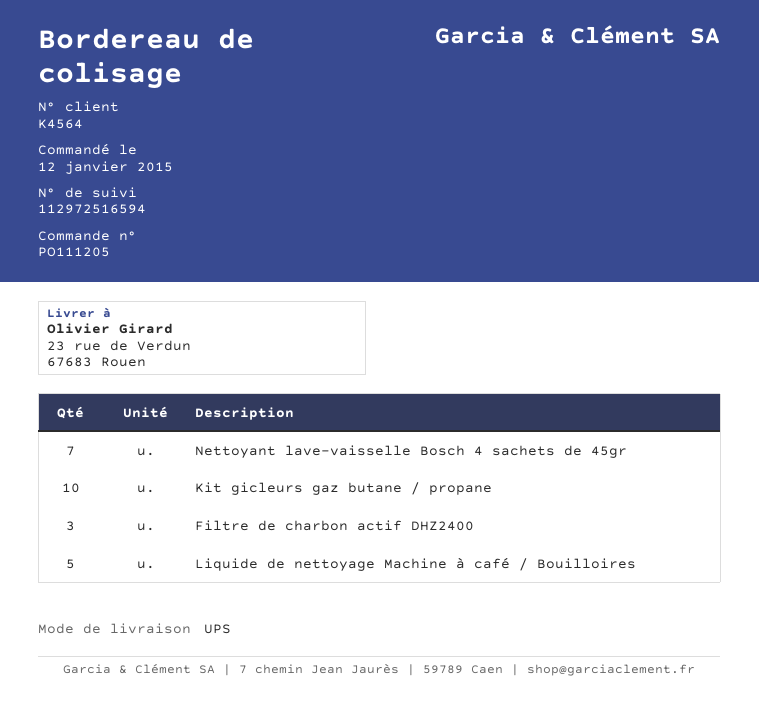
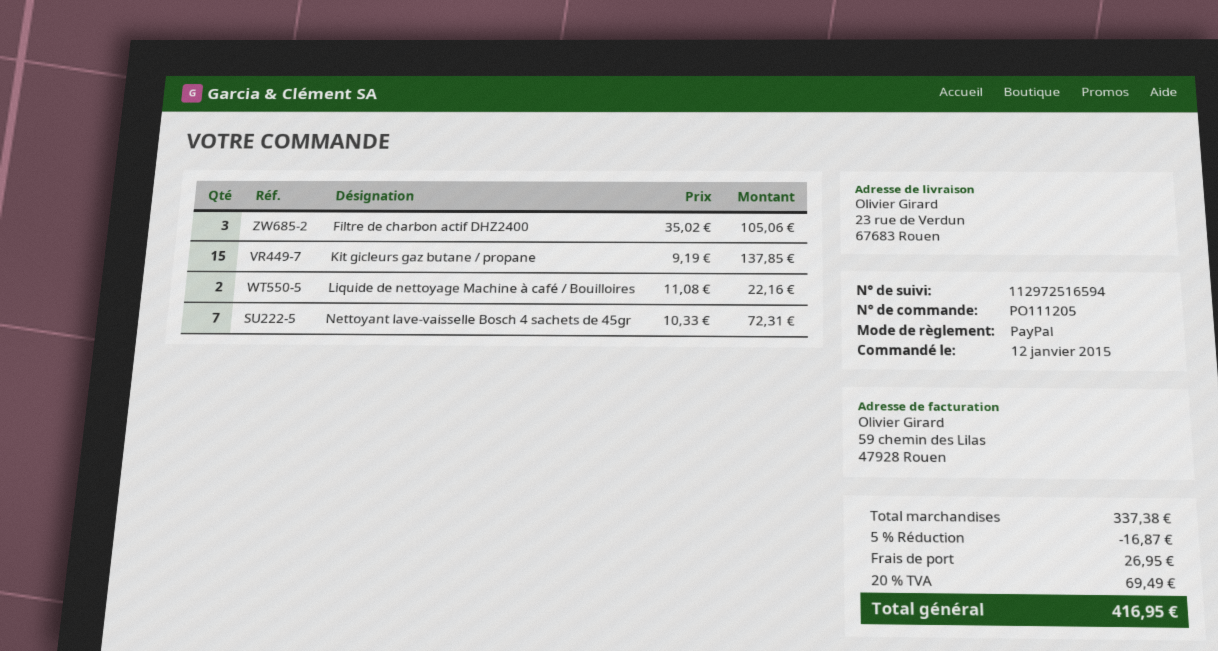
Kit gicleurs gaz butane / propane: 10 -> 15
Liquide de nettoyage Machine à café / Bouilloires: 5 -> 2

